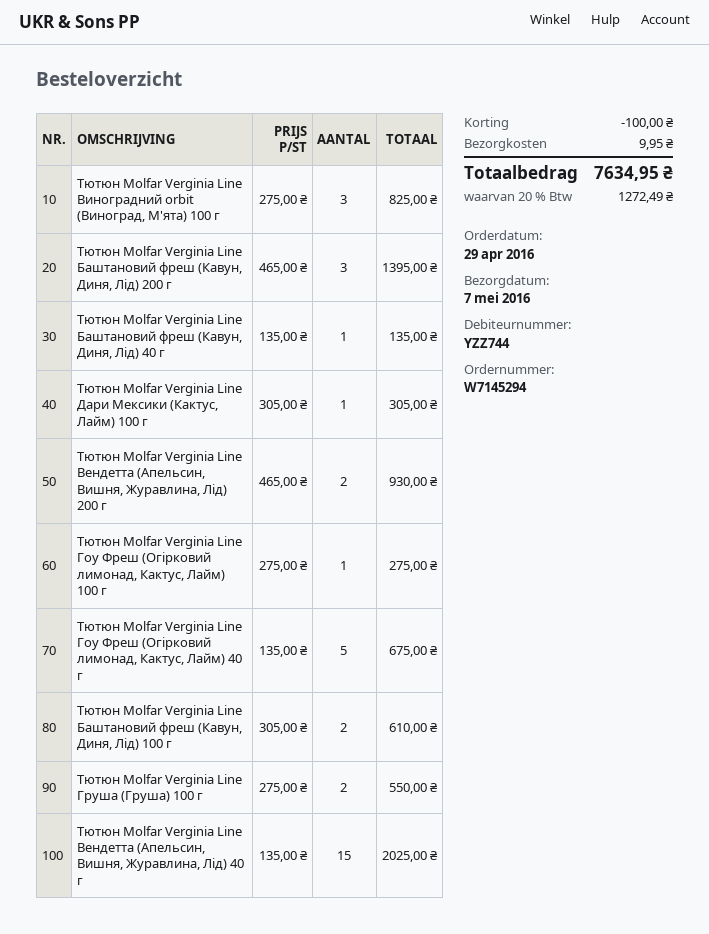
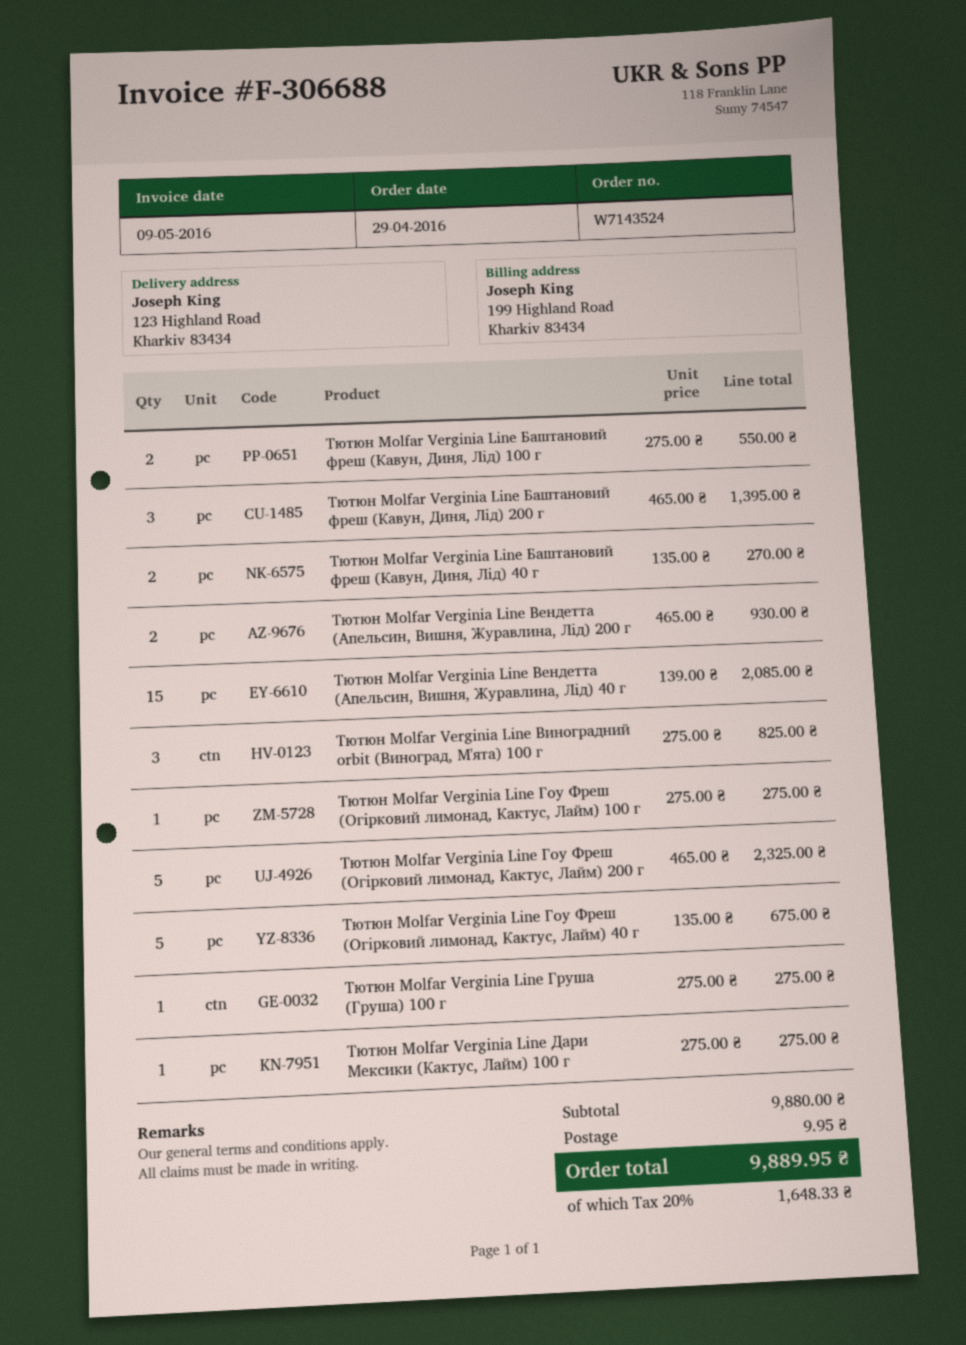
order number: W7145294 -> W7143524
Тютюн Molfar Verginia Line Баштановий фреш (Кавун, Диня, Лід) 40 г: 1 x 135.00 = 135.00 -> 2 x 135.00 = 270.00
Тютюн Molfar Verginia Line Дари Мексики (Кактус, Лайм) 100 г: 1 x 305.00 = 305.00 -> 1 x 275.00 = 275.00
Тютюн Molfar Verginia Line Баштановий фреш (Кавун, Диня, Лід) 100 г: 2 x 305.00 = 610.00 -> 2 x 275.00 = 550.00
Тютюн Molfar Verginia Line Груша (Груша) 100 г: 2 x 275.00 = 550.00 -> 1 x 275.00 = 275.00
Тютюн Molfar Verginia Line Вендетта (Апельсин, Вишня, Журавлина, Лід) 40 г: 15 x 135.00 = 2025.00 -> 15 x 139.00 = 2085.00
Тютюн Molfar Verginia Line Гоу Фреш (Огірковий лимонад, Кактус, Лайм) 200 г: none -> 5 x 465.00 = 2325.00
discount: 100.00 -> none
tax: 20% = 1272.49 -> 20% = 1648.33
total: 7634.95 -> 9889.95

